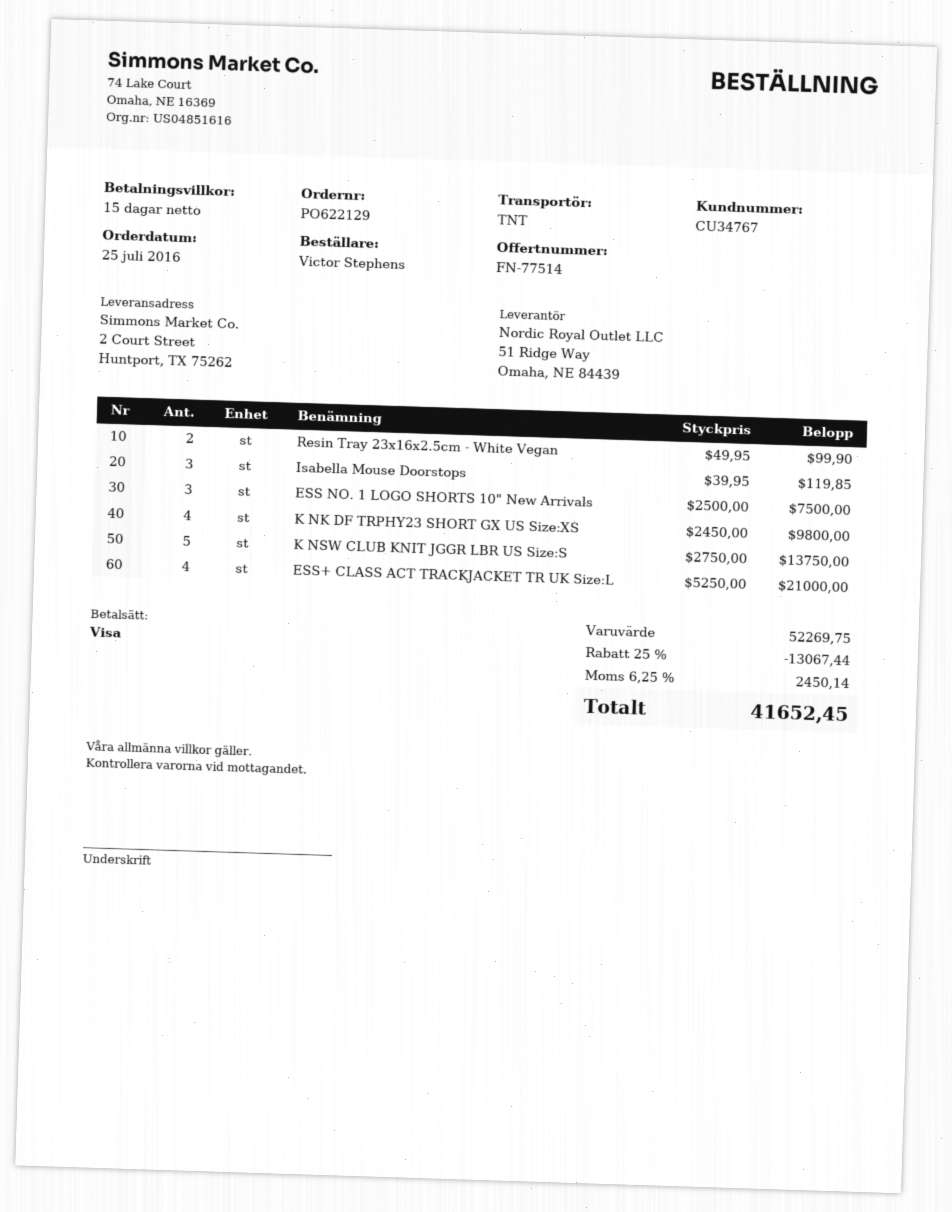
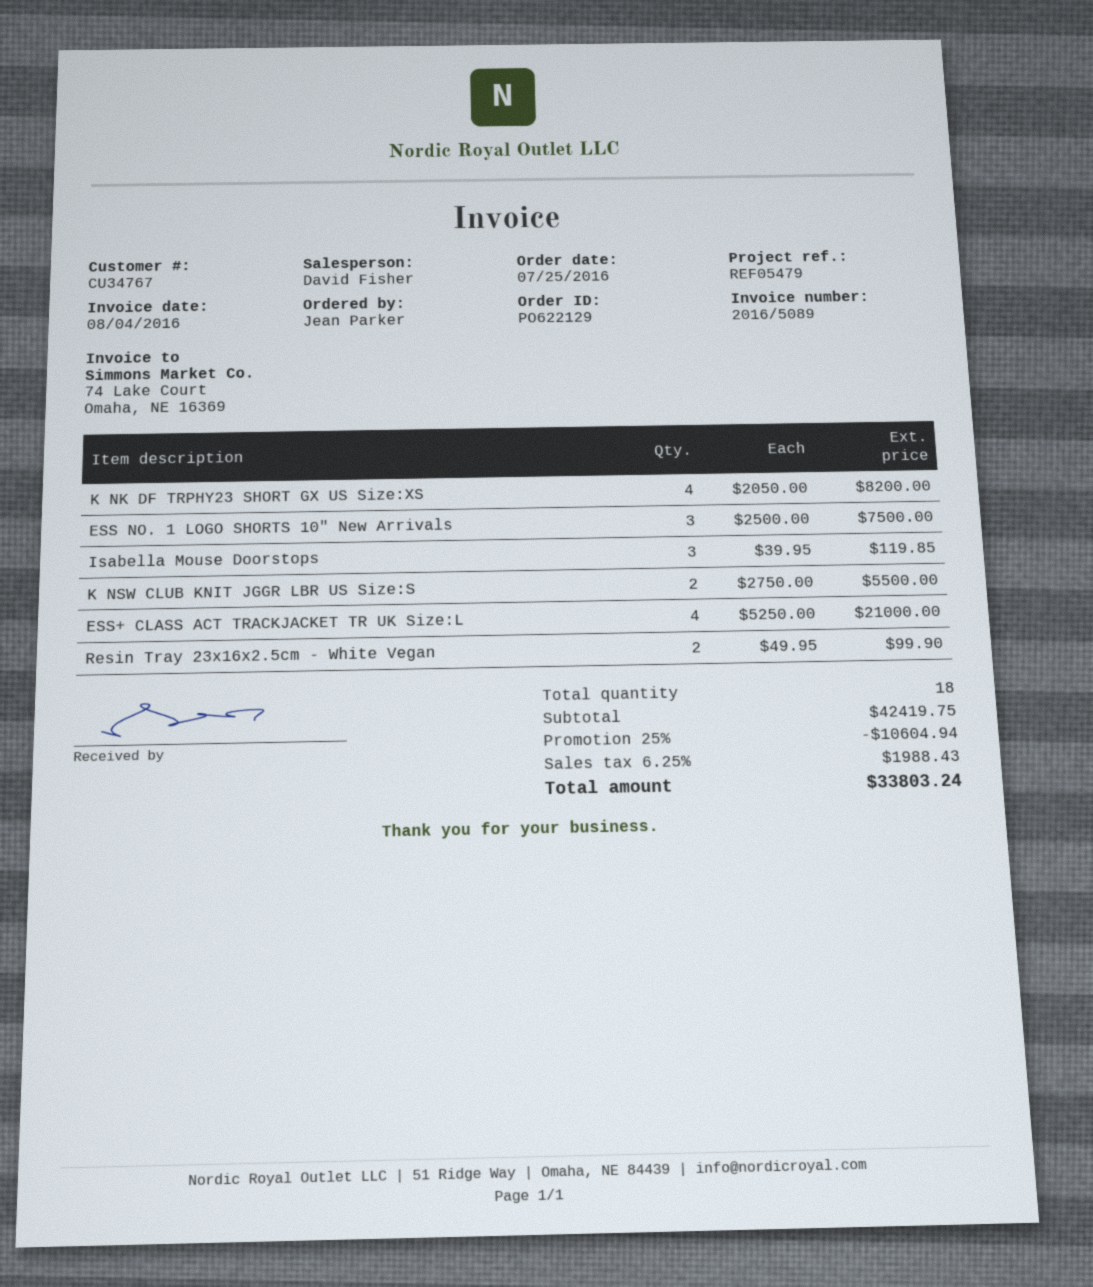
ordered by: Victor Stephens -> Jean Parker
K NK DF TRPHY23 SHORT GX US Size:XS: 4 x 2450.00 = 9800.00 -> 4 x 2050.00 = 8200.00
K NSW CLUB KNIT JGGR LBR US Size:S: 5 x 2750.00 = 13750.00 -> 2 x 2750.00 = 5500.00
subtotal: 52269.75 -> 42419.75
discount: 25% = 13067.44 -> 25% = 10604.94
tax: 6.25% = 2450.14 -> 6.25% = 1988.43
total: 41652.45 -> 33803.24

